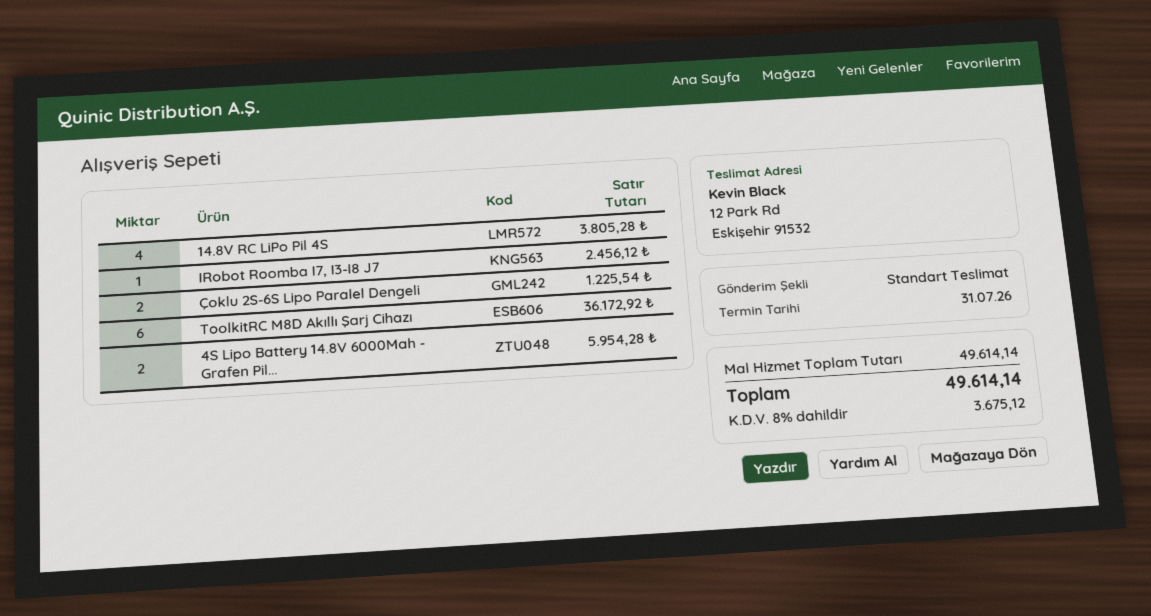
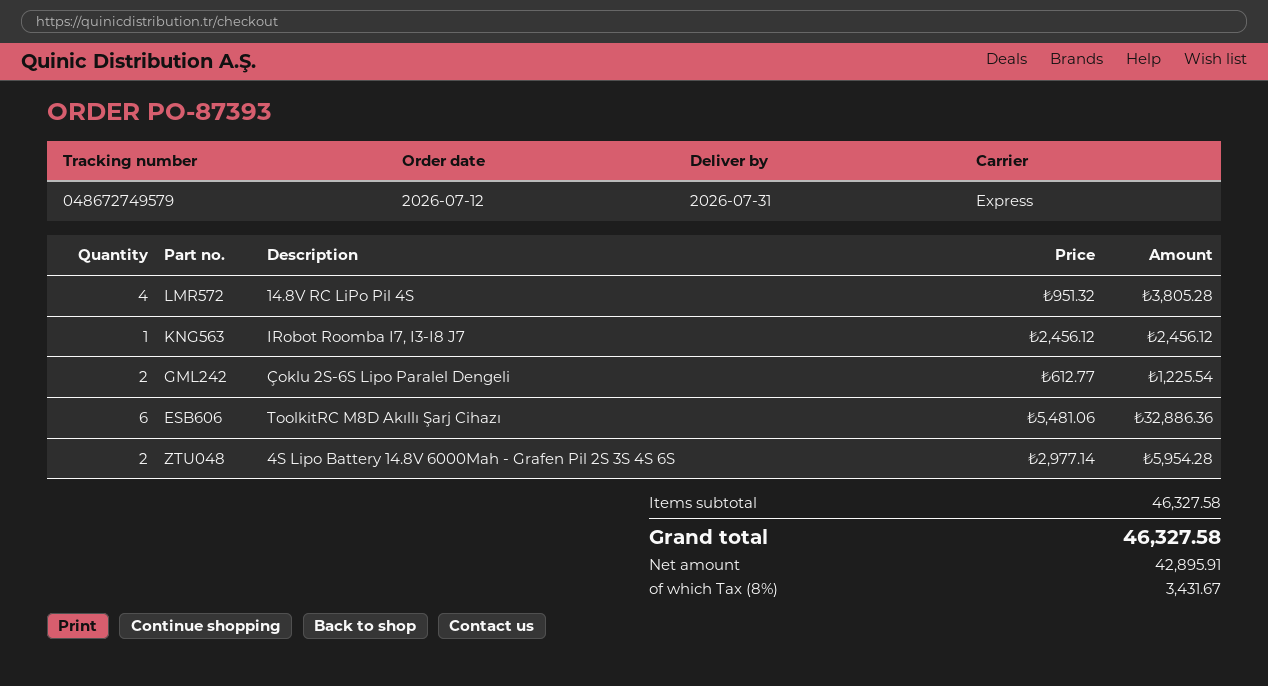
shipping method: standard -> express
ToolkitRC M8D Akıllı Şarj Cihazı: 6 for 36172.92 -> 6 for 32886.36
subtotal: 49614.14 -> 46327.58
tax: 8% = 3675.12 -> 8% = 3431.67
total: 49614.14 -> 46327.58

